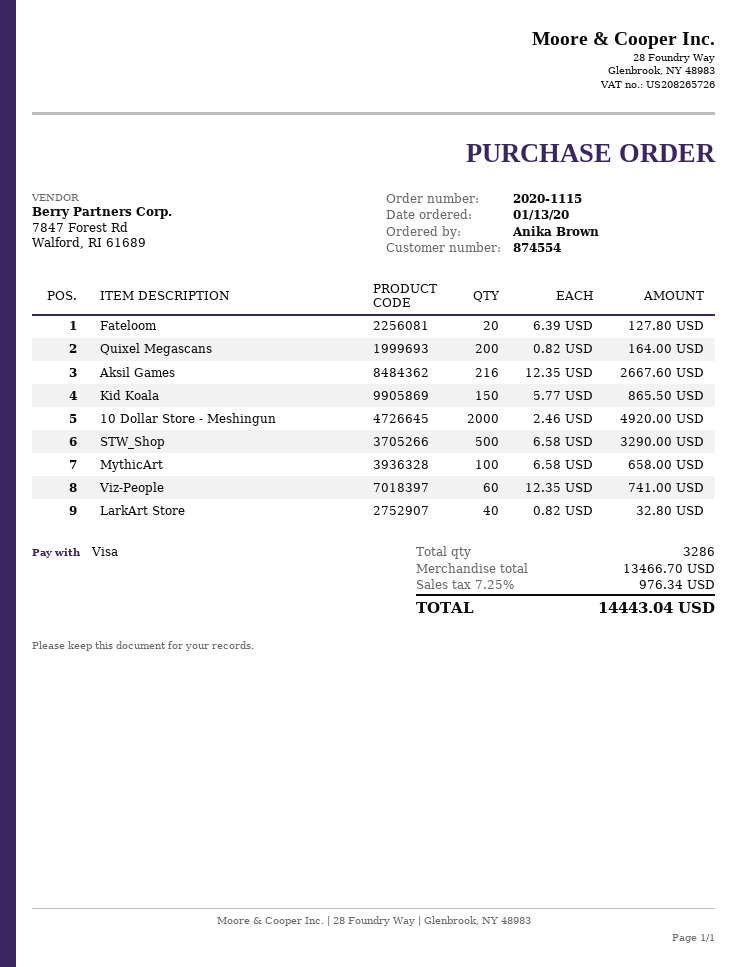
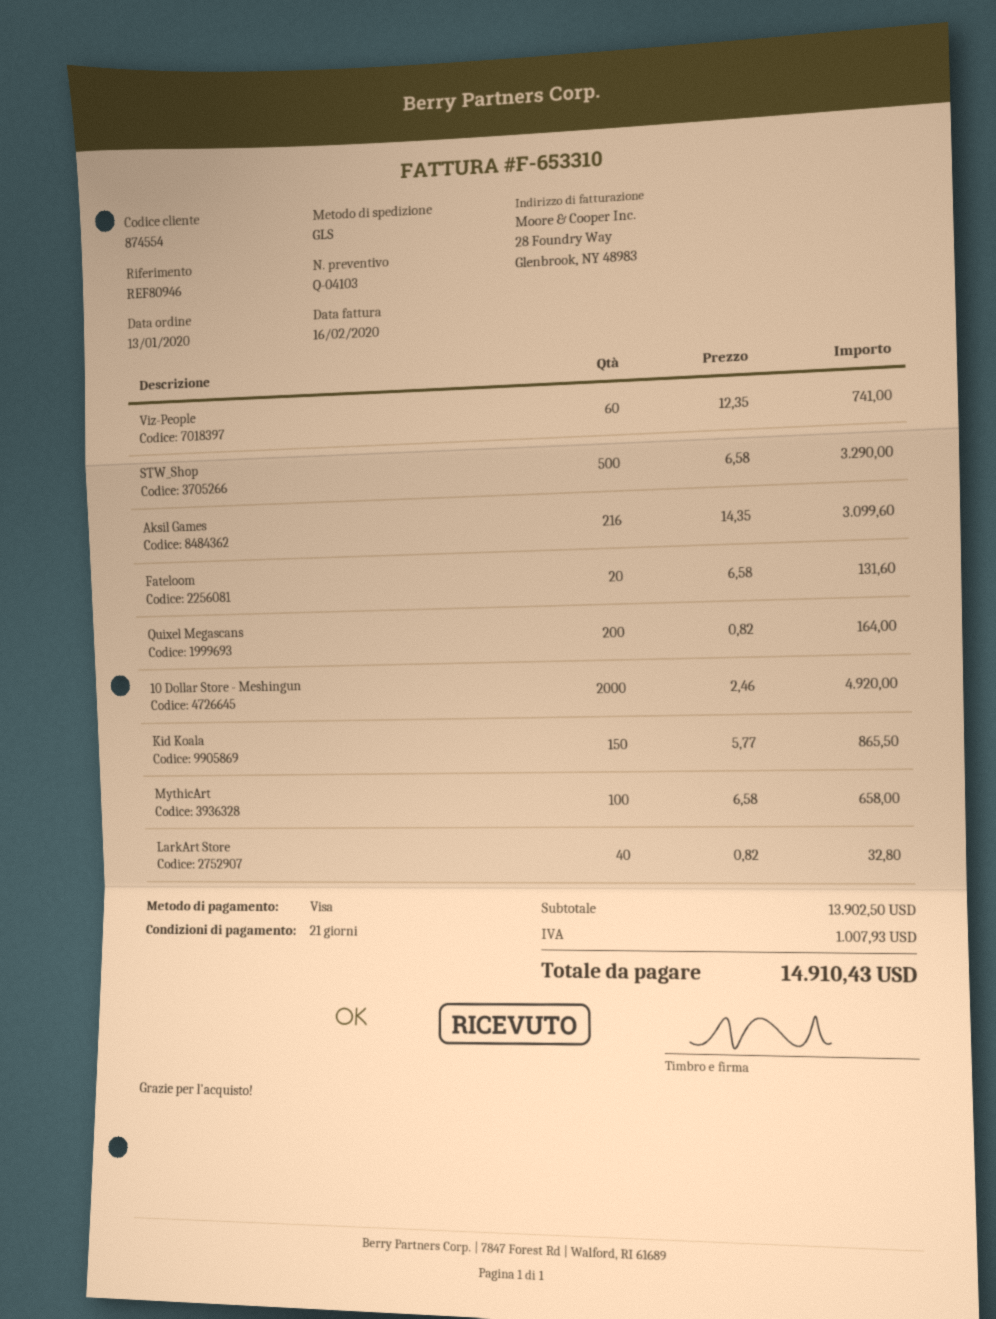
Fateloom: 20 x 6.39 = 127.80 -> 20 x 6.58 = 131.60
Aksil Games: 216 x 12.35 = 2667.60 -> 216 x 14.35 = 3099.60
subtotal: 13466.70 -> 13902.50
tax: 976.34 -> 1007.93
total: 14443.04 -> 14910.43

